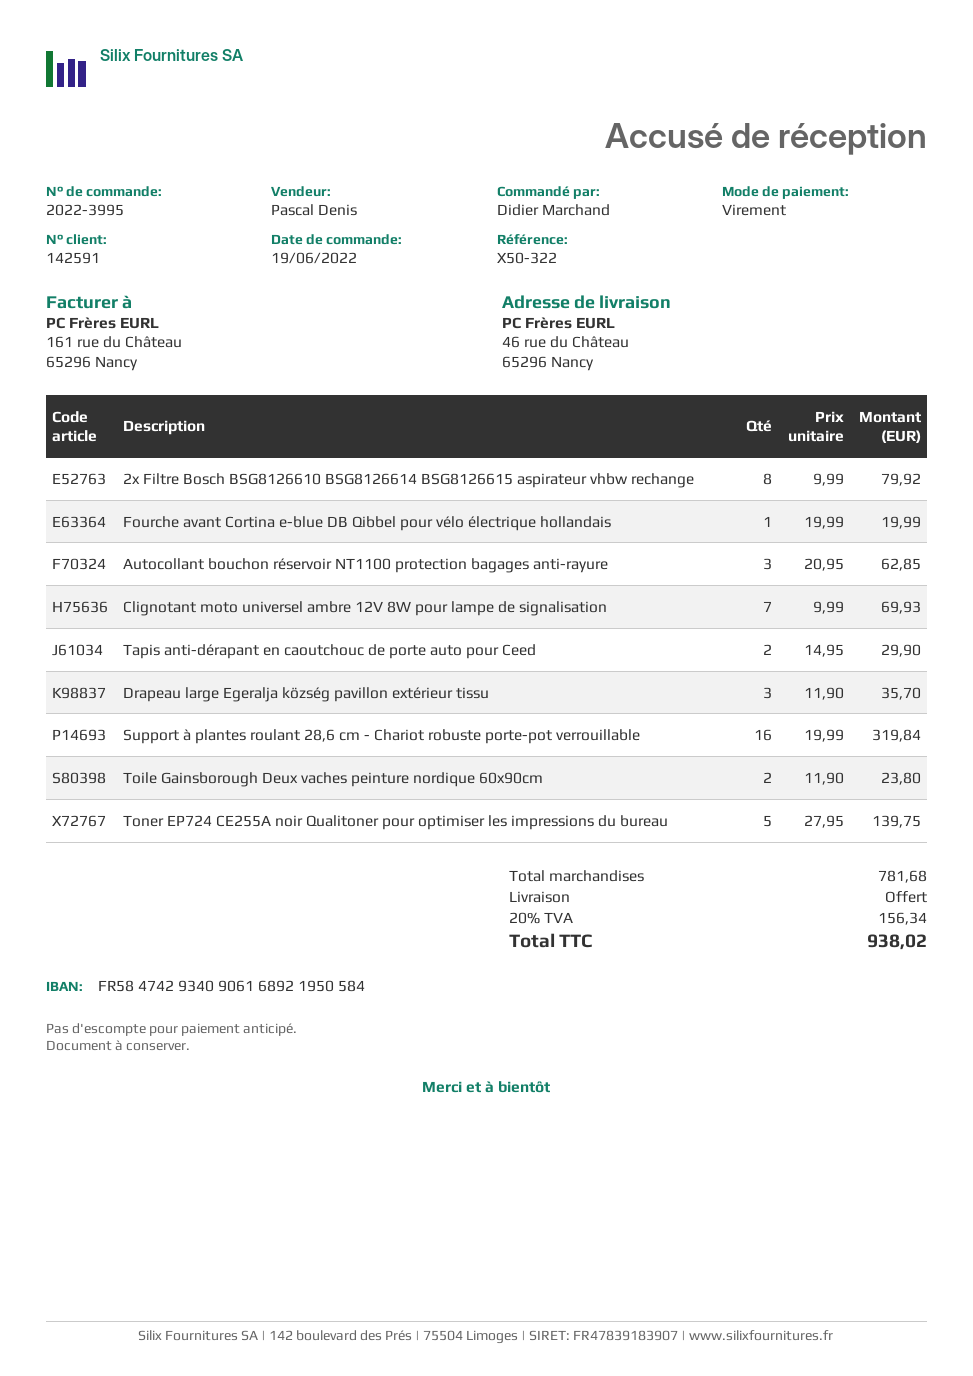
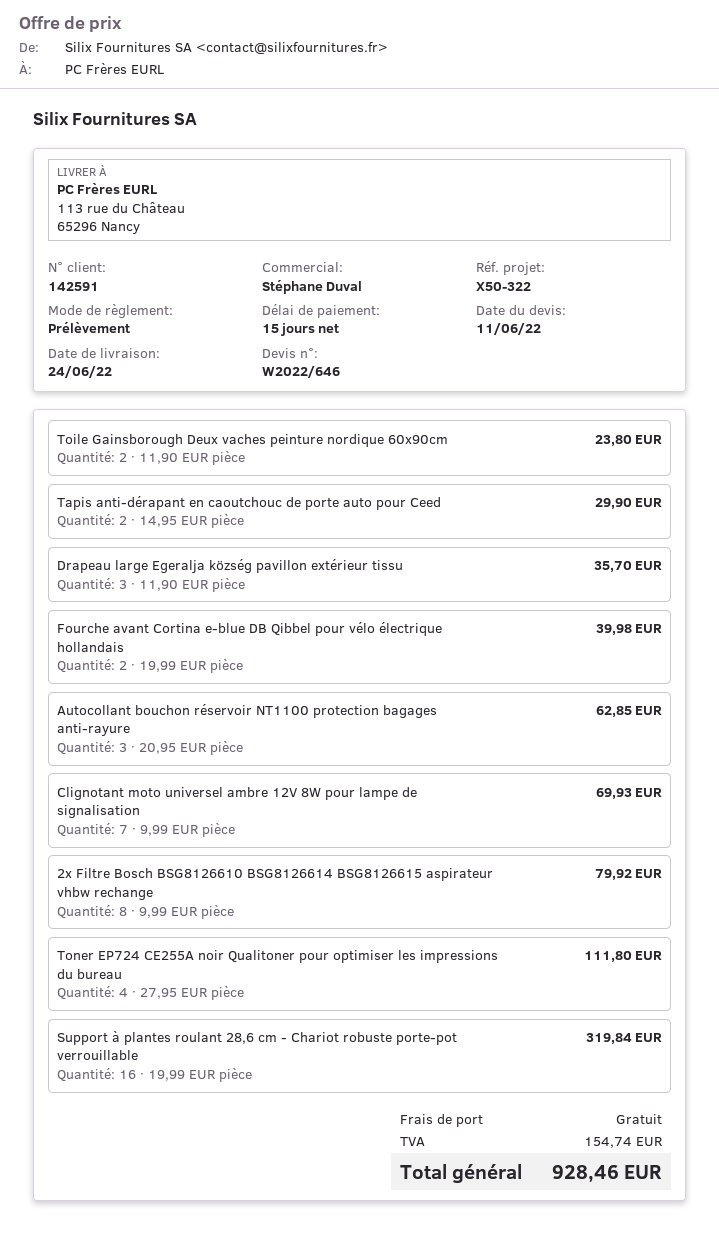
sales rep: Pascal Denis -> Stéphane Duval
payment method: bank transfer -> direct debit
ship to: 46 rue du Château, 65296 Nancy -> 113 rue du Château, 65296 Nancy
Fourche avant Cortina e-blue DB Qibbel pour vélo électrique hollandais: 1 x 19.99 = 19.99 -> 2 x 19.99 = 39.98
Toner EP724 CE255A noir Qualitoner pour optimiser les impressions du bureau: 5 x 27.95 = 139.75 -> 4 x 27.95 = 111.80
tax: 156.34 -> 154.74
total: 938.02 -> 928.46

